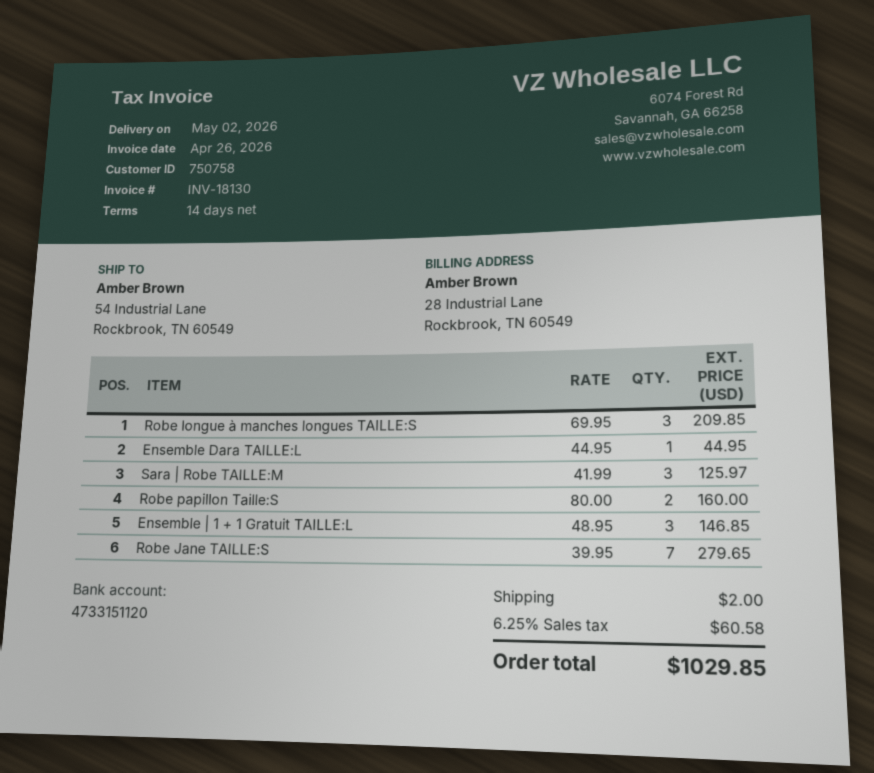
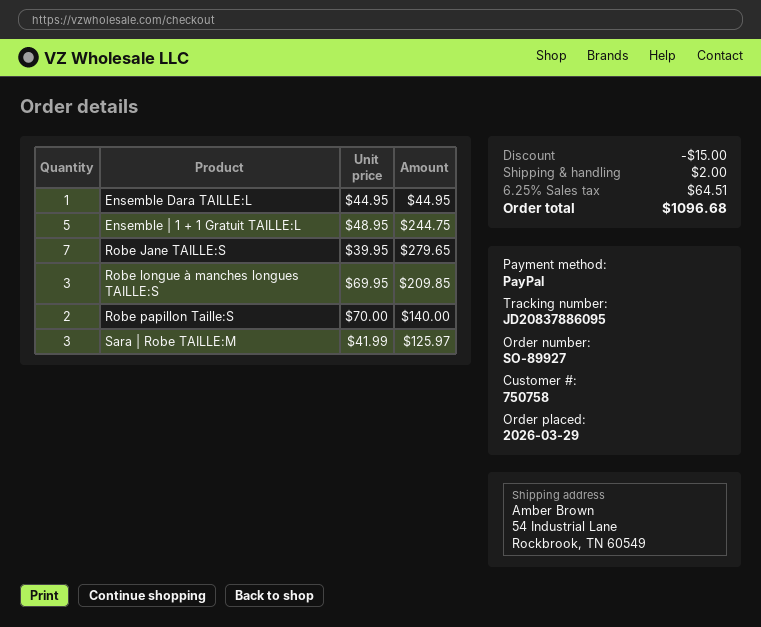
Robe papillon Taille:S: 2 x 80.00 = 160.00 -> 2 x 70.00 = 140.00
Ensemble | 1 + 1 Gratuit TAILLE:L: 3 x 48.95 = 146.85 -> 5 x 48.95 = 244.75
discount: none -> 15.00
tax: 6.25% = 60.58 -> 6.25% = 64.51
total: 1029.85 -> 1096.68

